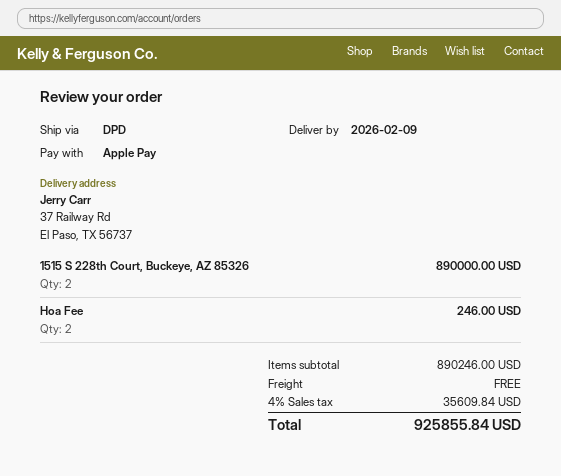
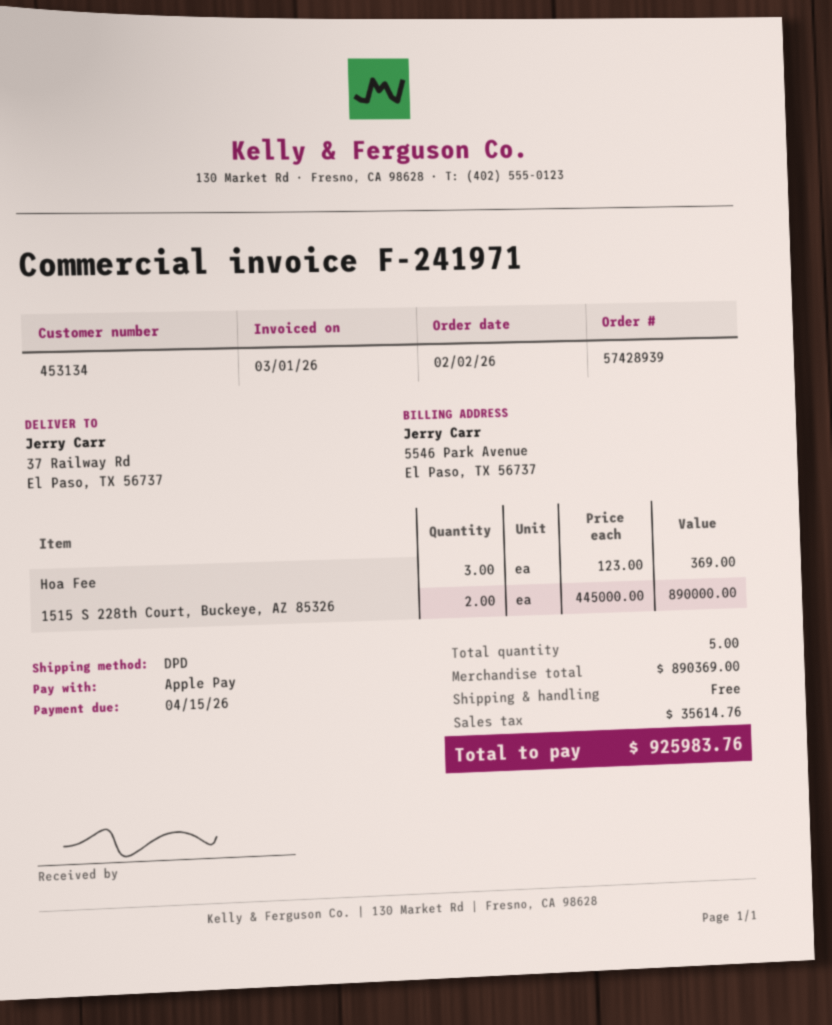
Hoa Fee: 2 for 246.00 -> 3 for 369.00
subtotal: 890246.00 -> 890369.00
tax: 35609.84 -> 35614.76
total: 925855.84 -> 925983.76

